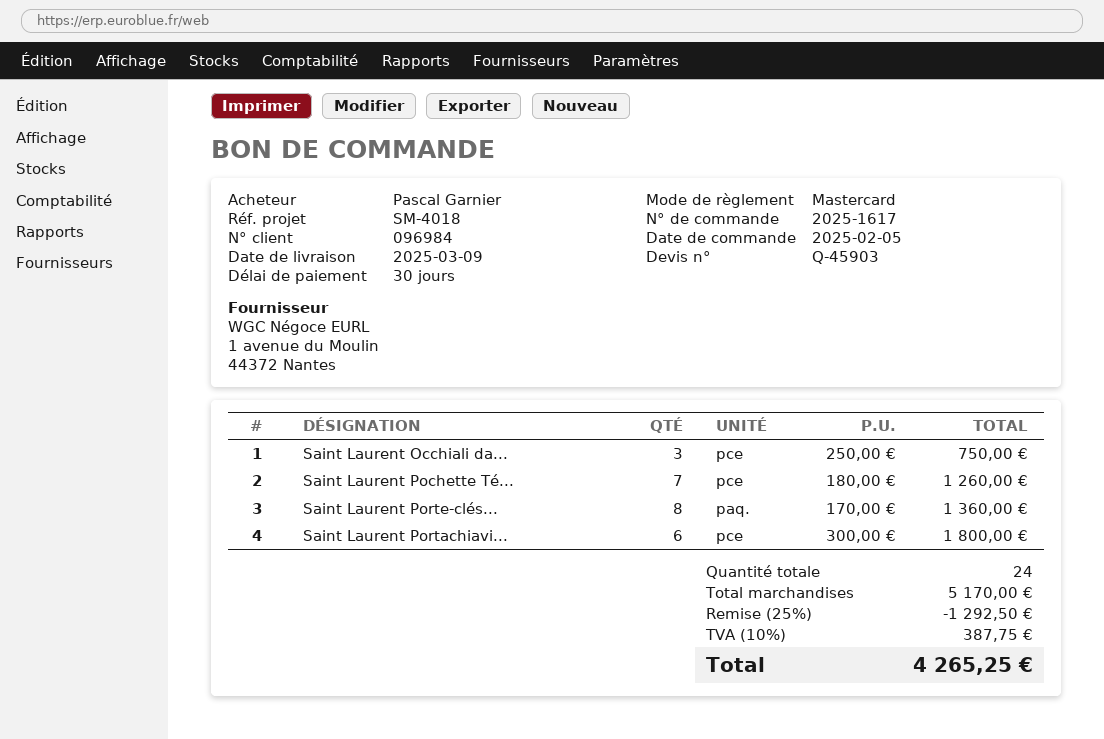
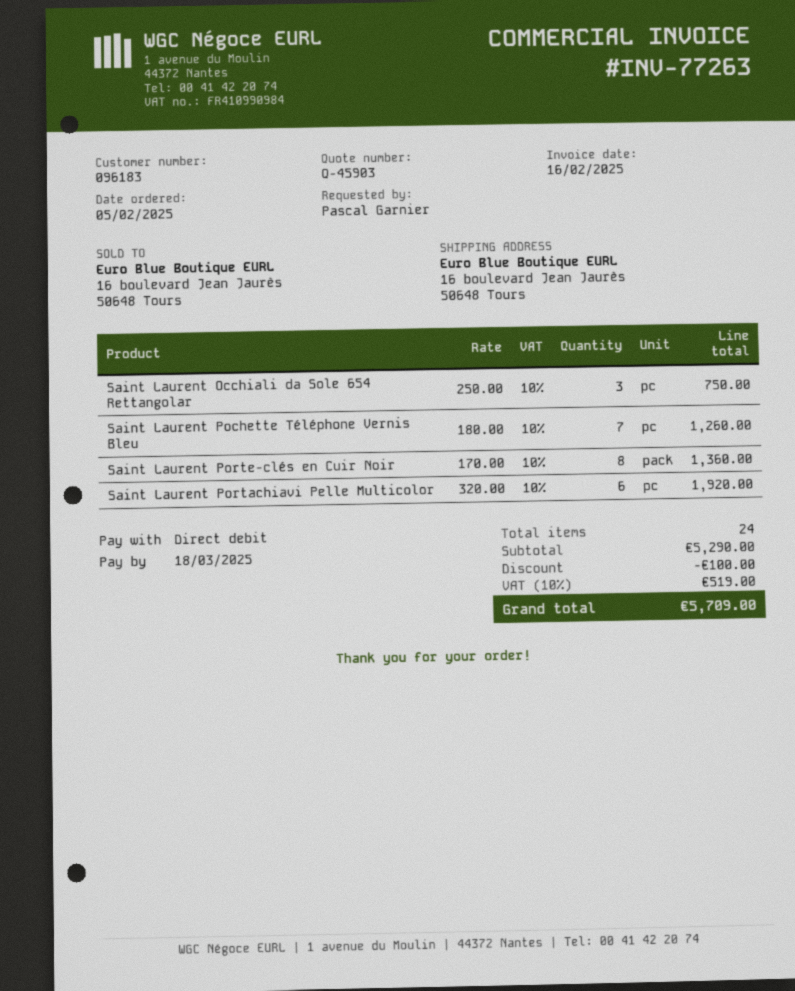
customer number: 096984 -> 096183
payment method: Mastercard -> direct debit
Saint Laurent Portachiavi...: 6 x 300.00 = 1800.00 -> 6 x 320.00 = 1920.00
subtotal: 5170.00 -> 5290.00
discount: 1292.50 -> 100.00
tax: 10% = 387.75 -> 10% = 519.00
total: 4265.25 -> 5709.00

